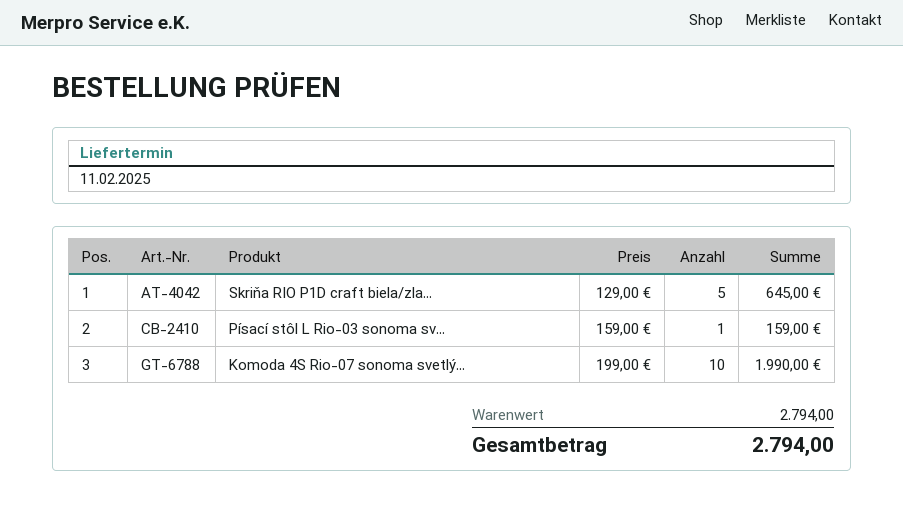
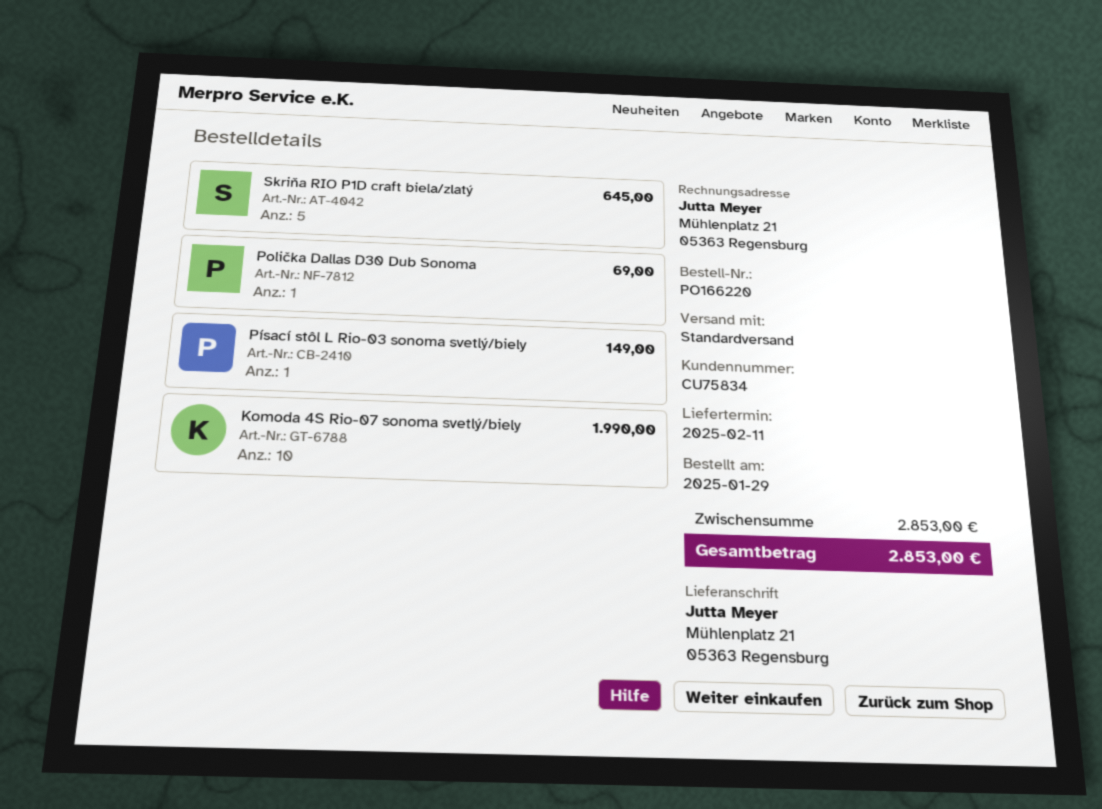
Písací stôl L Rio-03 sonoma sv...: 1 for 159.00 -> 1 for 149.00
Polička Dallas D30 Dub Sonoma: none -> 1 for 69.00
subtotal: 2794.00 -> 2853.00
total: 2794.00 -> 2853.00

